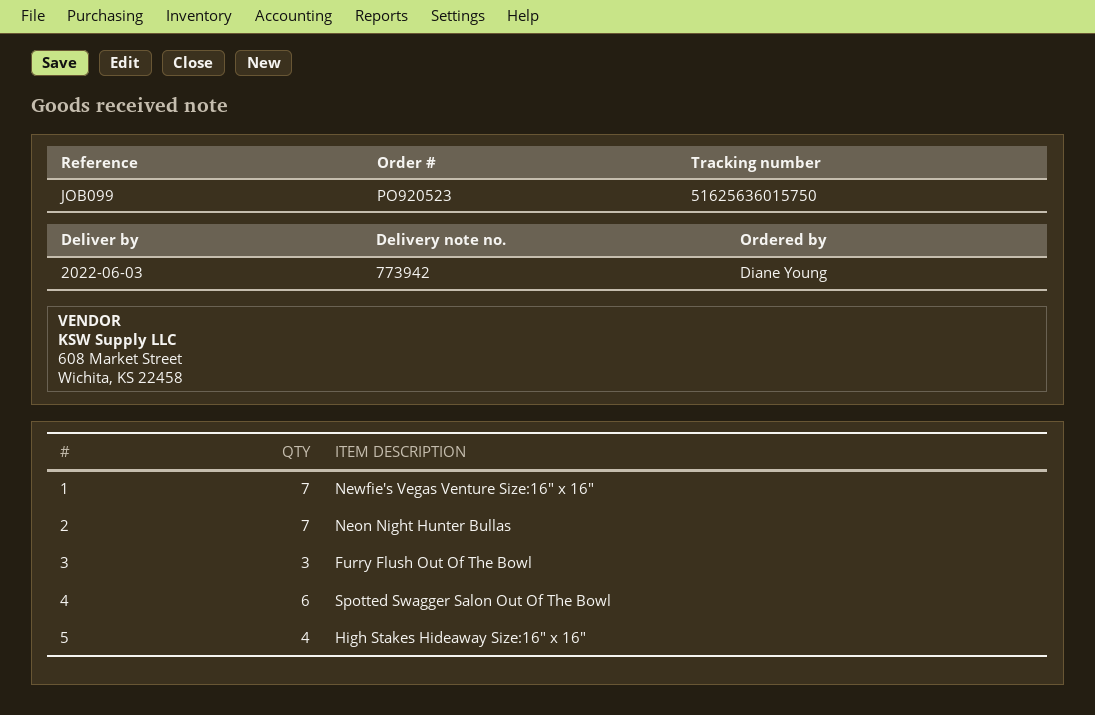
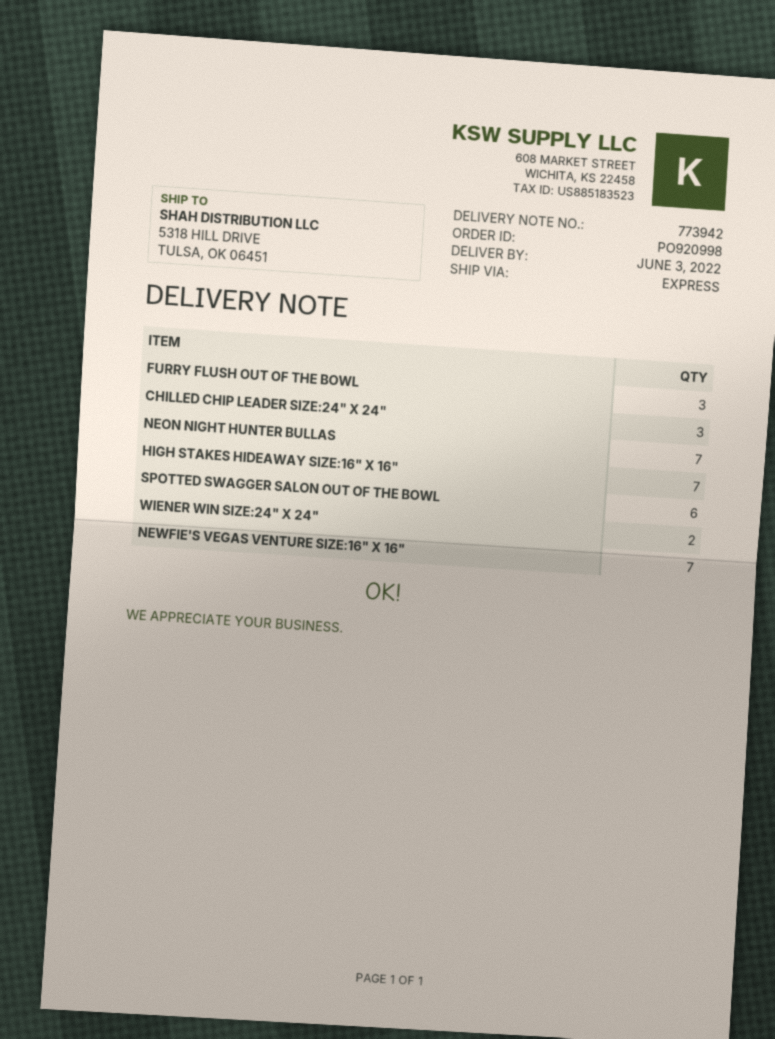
order number: PO920523 -> PO920998
High Stakes Hideaway Size:16" x 16": 4 -> 7
CHILLED CHIP LEADER SIZE:24" X 24": none -> 3
WIENER WIN SIZE:24" X 24": none -> 2

